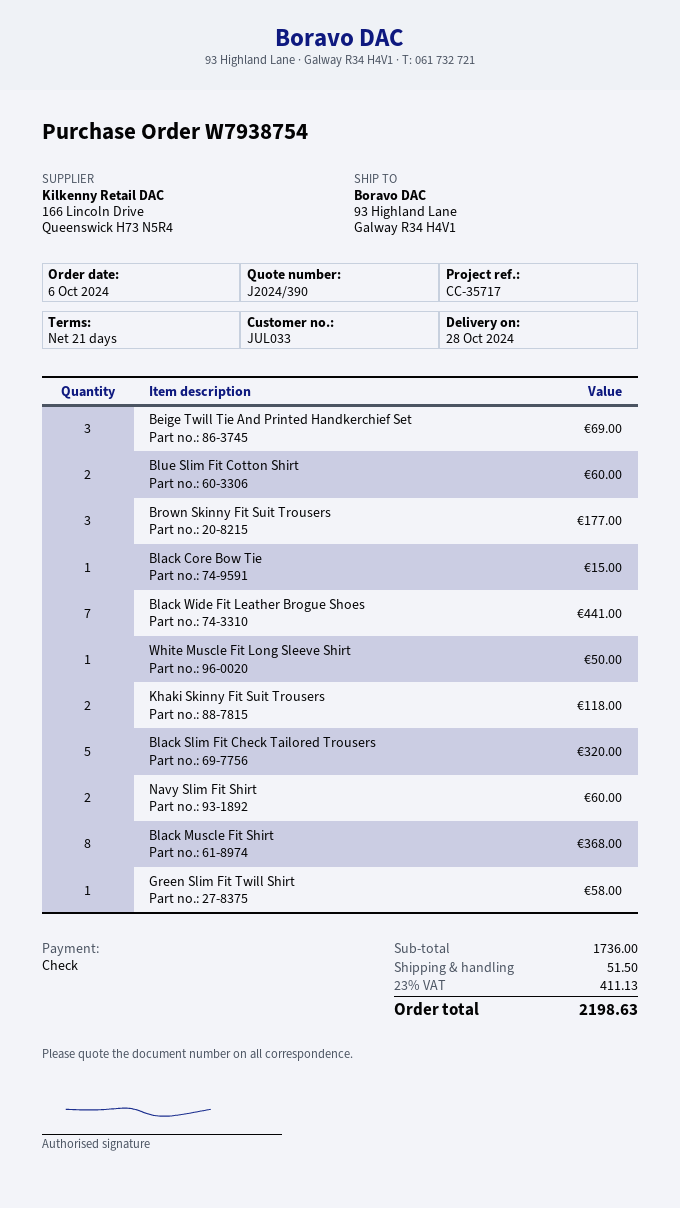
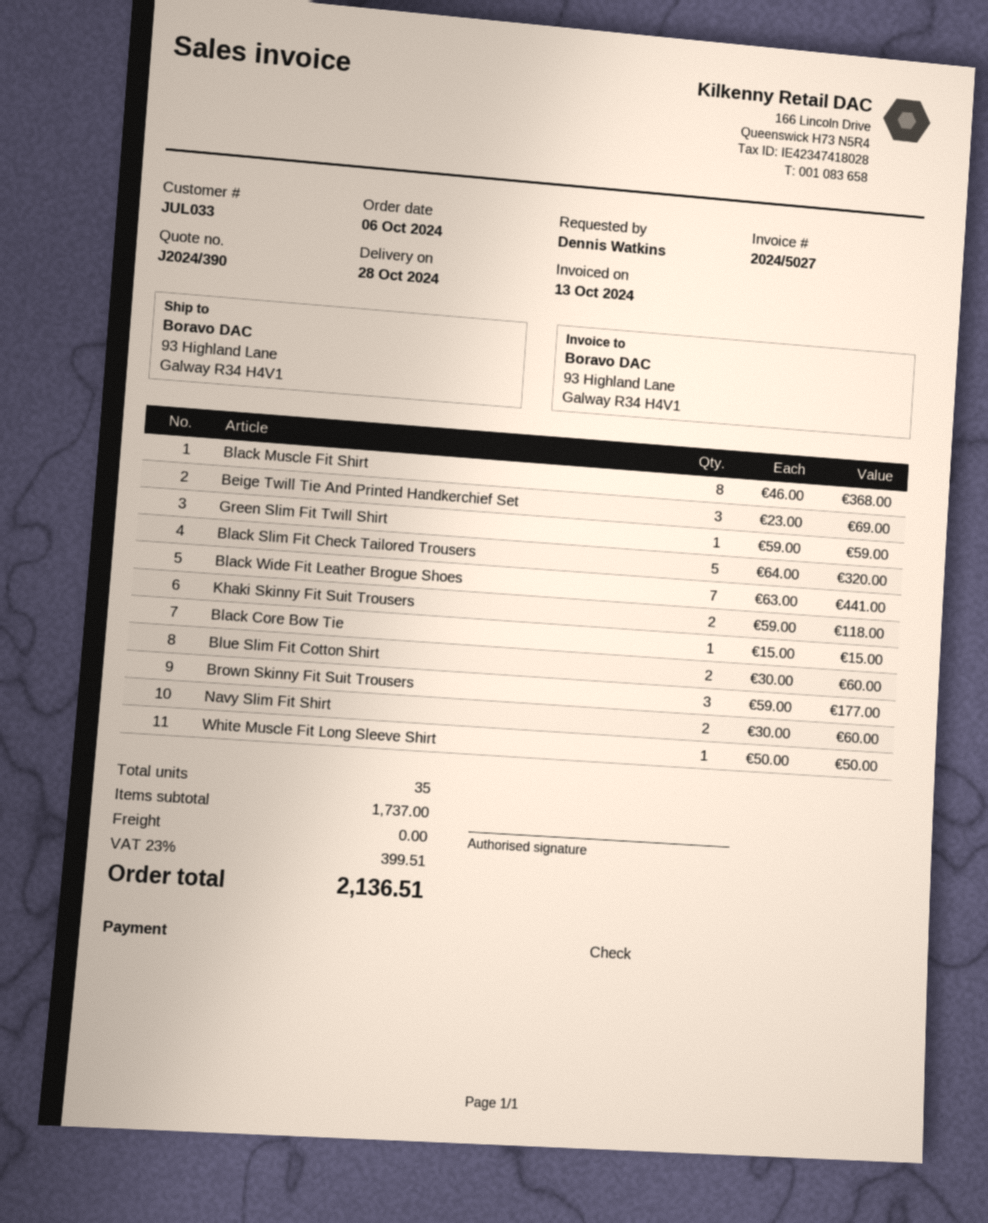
Green Slim Fit Twill Shirt: 1 for 58.00 -> 1 for 59.00
subtotal: 1736.00 -> 1737.00
shipping: 51.50 -> 0.00
tax: 23% = 411.13 -> 23% = 399.51
total: 2198.63 -> 2136.51

